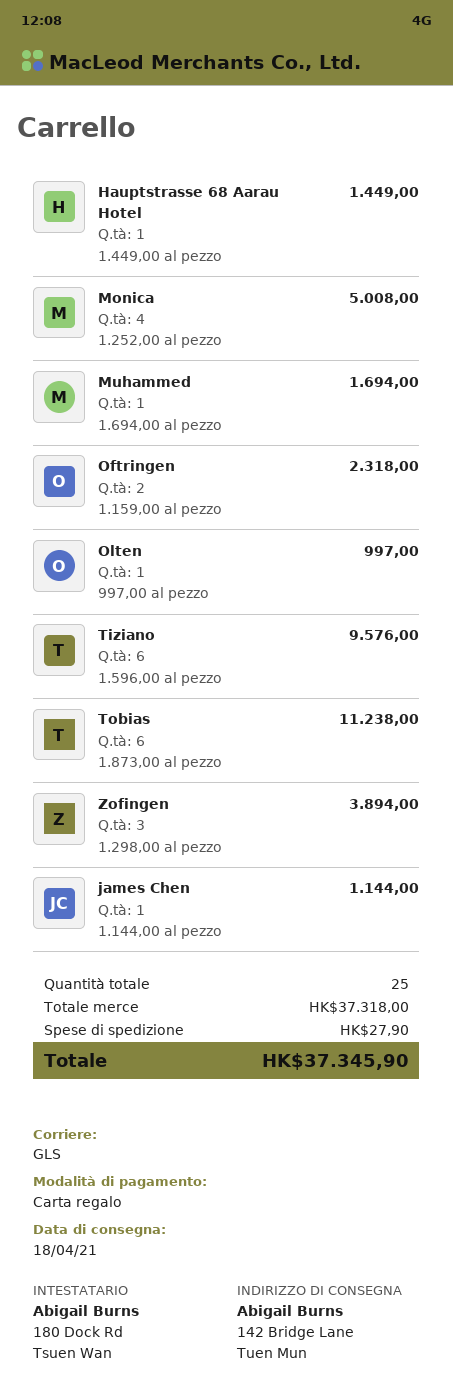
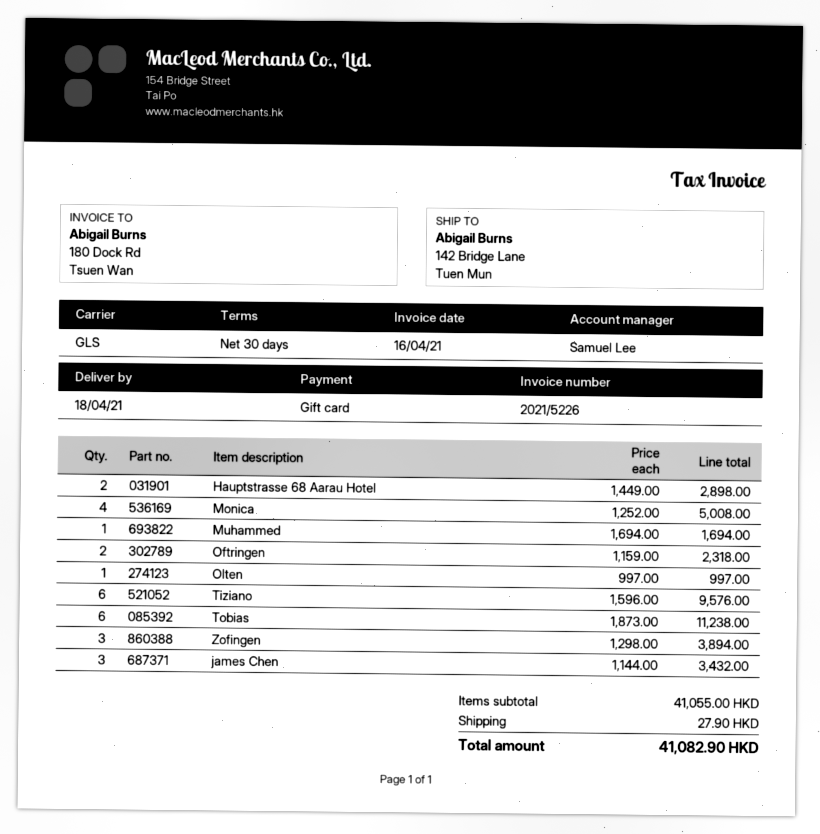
Hauptstrasse 68 Aarau Hotel: 1 x 1449.00 = 1449.00 -> 2 x 1449.00 = 2898.00
james Chen: 1 x 1144.00 = 1144.00 -> 3 x 1144.00 = 3432.00
subtotal: 37318.00 -> 41055.00
total: 37345.90 -> 41082.90

